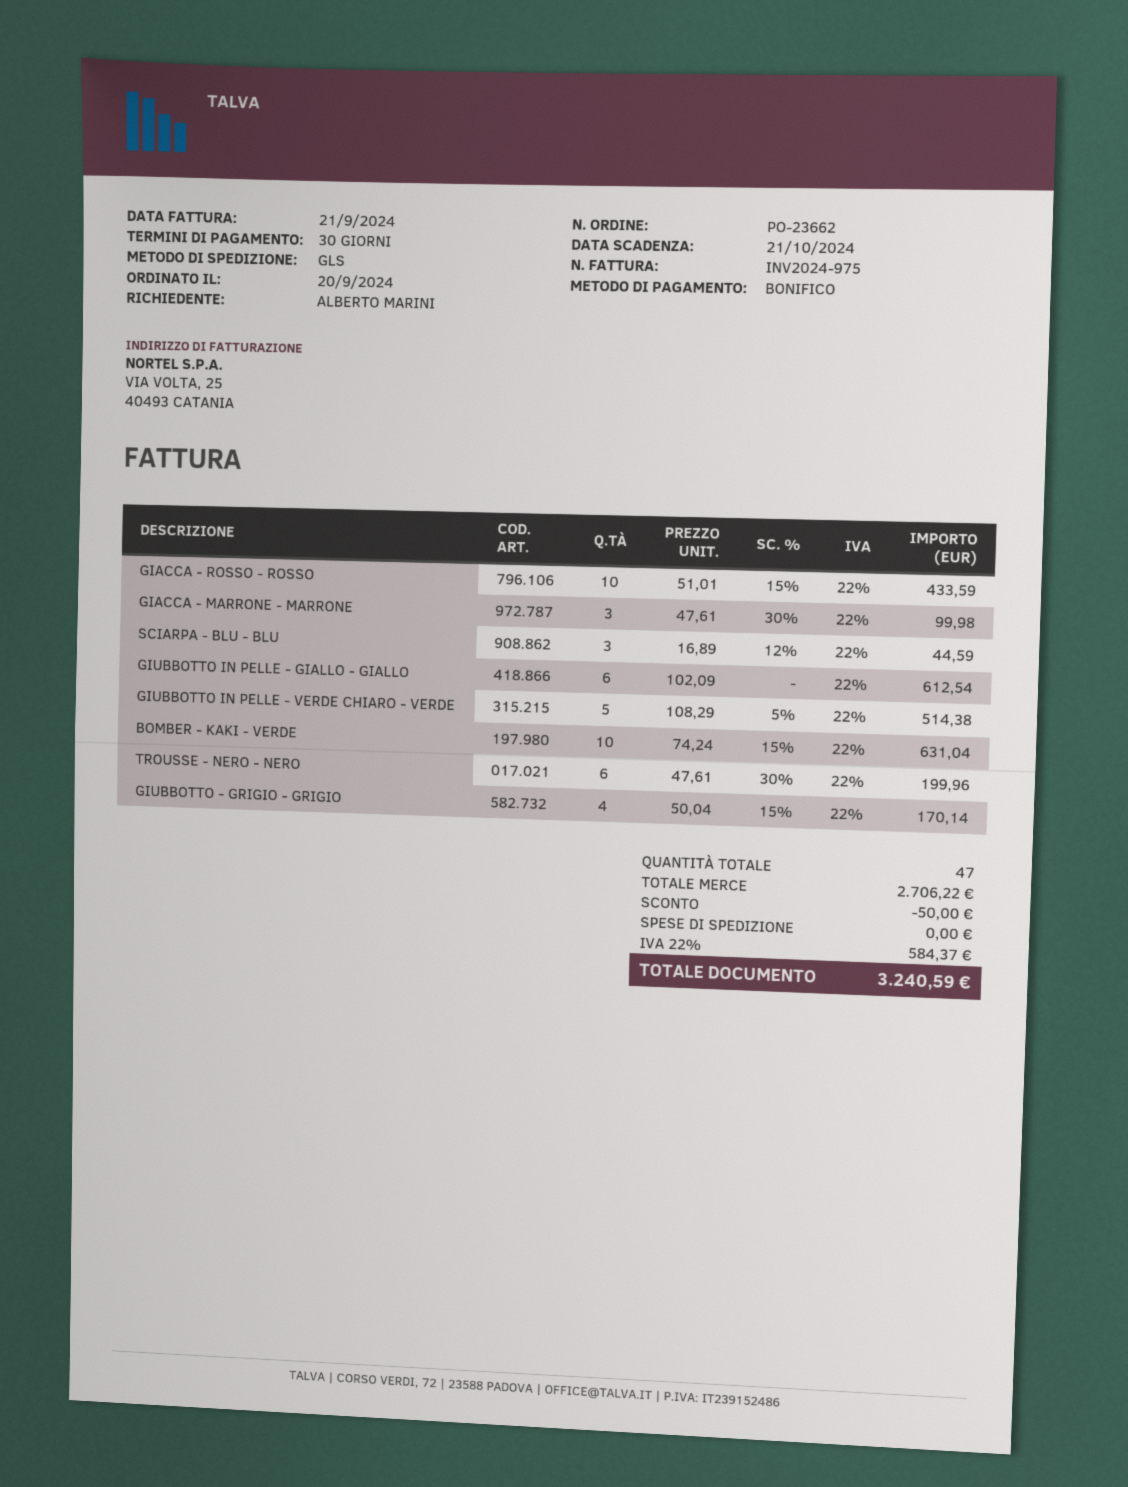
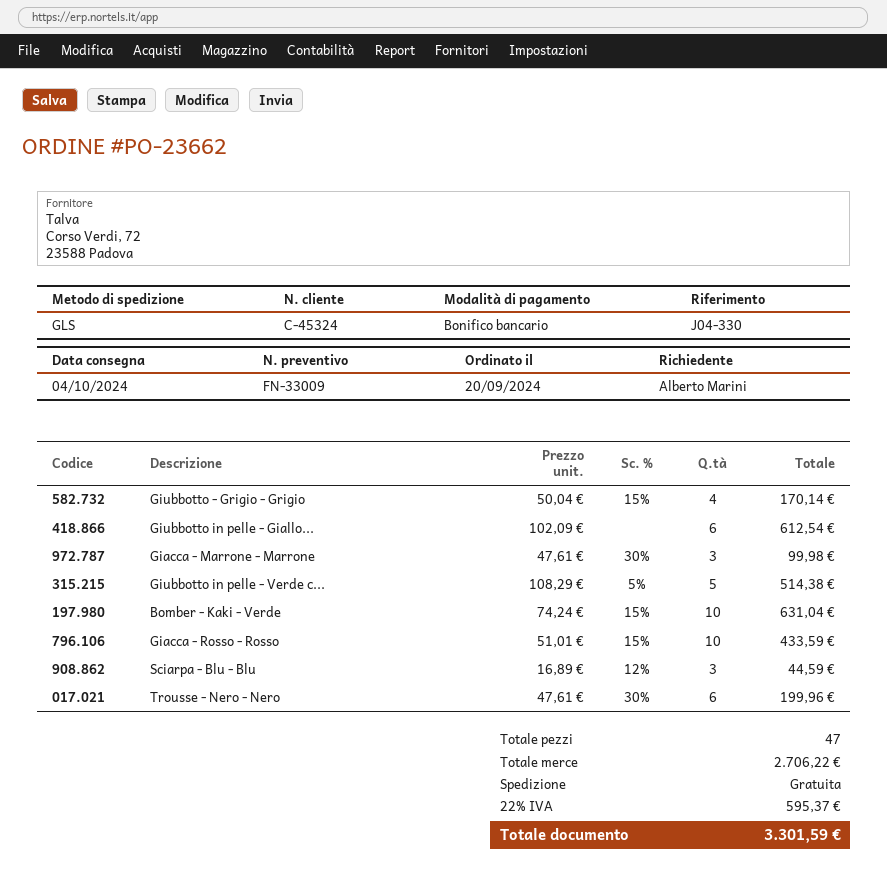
discount: 50.00 -> none
tax: 22% = 584.37 -> 22% = 595.37
total: 3240.59 -> 3301.59

